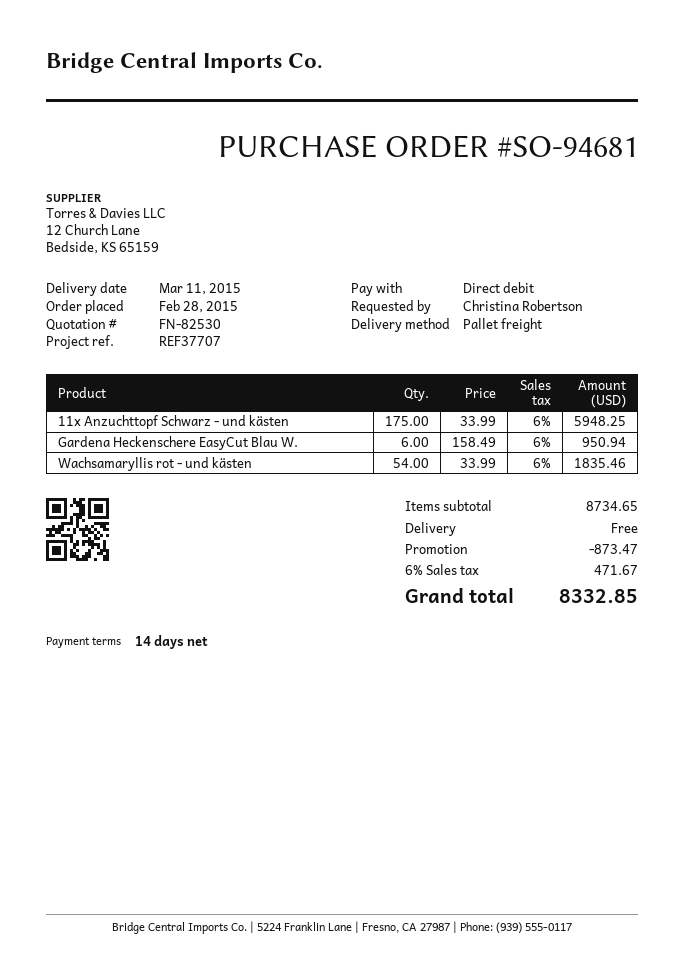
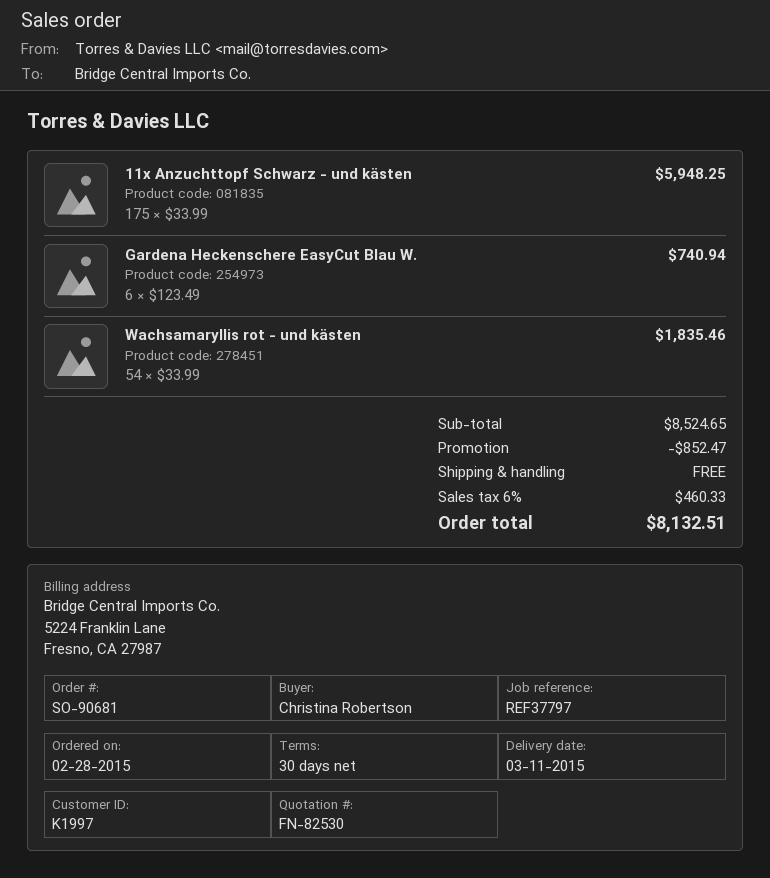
order number: SO-94681 -> SO-90681
payment terms: 14 days -> 30 days
reference: REF37707 -> REF37797
Gardena Heckenschere EasyCut Blau W.: 6 x 158.49 = 950.94 -> 6 x 123.49 = 740.94
subtotal: 8734.65 -> 8524.65
discount: 873.47 -> 852.47
tax: 6% = 471.67 -> 6% = 460.33
total: 8332.85 -> 8132.51

